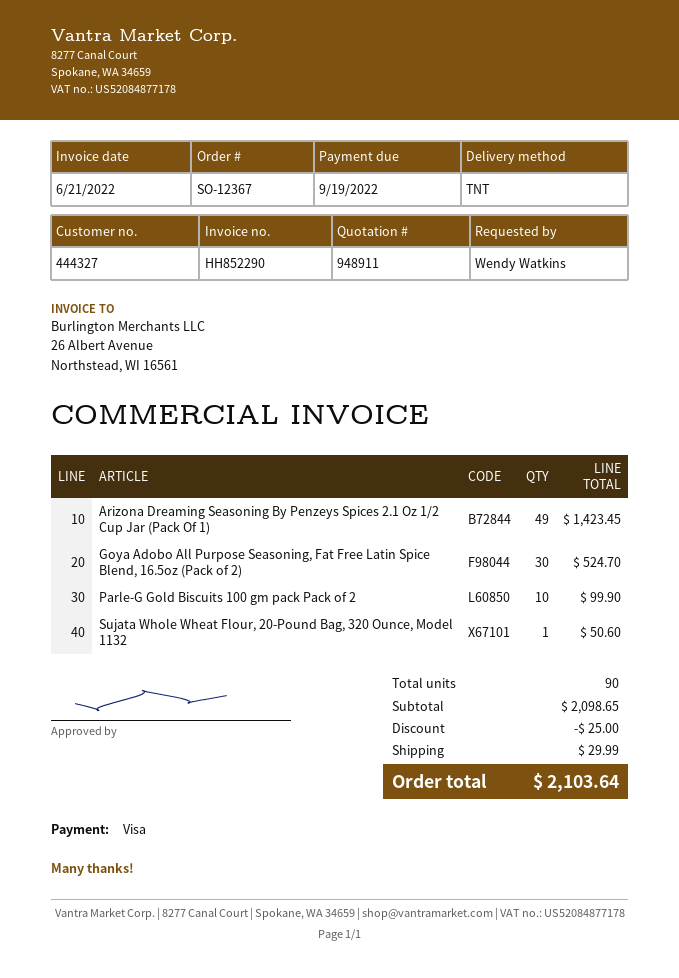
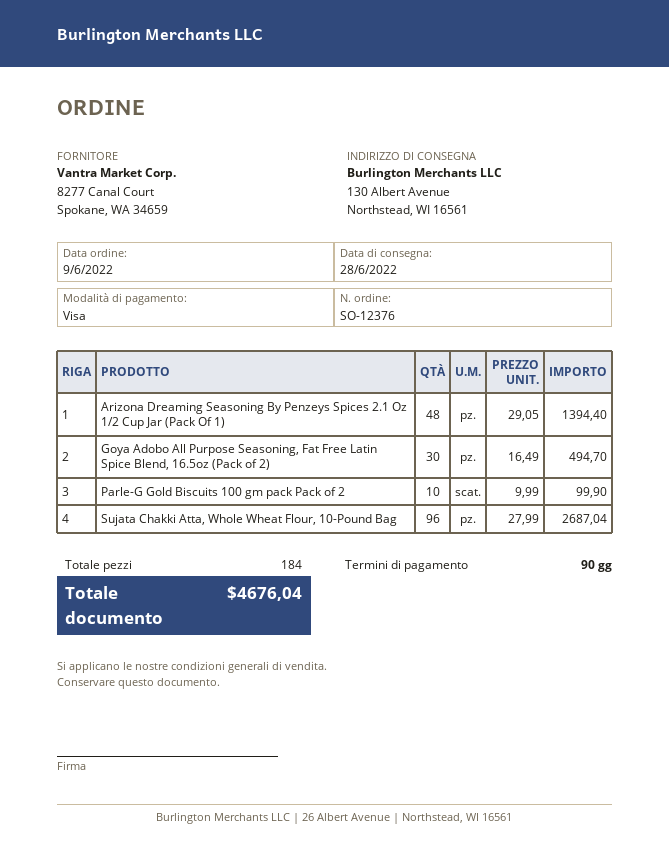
order number: SO-12367 -> SO-12376
Arizona Dreaming Seasoning By Penzeys Spices 2.1 Oz 1/2 Cup Jar (Pack Of 1): 49 for 1423.45 -> 48 for 1394.40
Goya Adobo All Purpose Seasoning, Fat Free Latin Spice Blend, 16.5oz (Pack of 2): 30 for 524.70 -> 30 for 494.70
Sujata Whole Wheat Flour, 20-Pound Bag, 320 Ounce, Model 1132: 1 for 50.60 -> none
Sujata Chakki Atta, Whole Wheat Flour, 10-Pound Bag: none -> 96 for 2687.04
total quantity: 90 -> 184
discount: 25.00 -> none
shipping: 29.99 -> none
total: 2103.64 -> 4676.04

